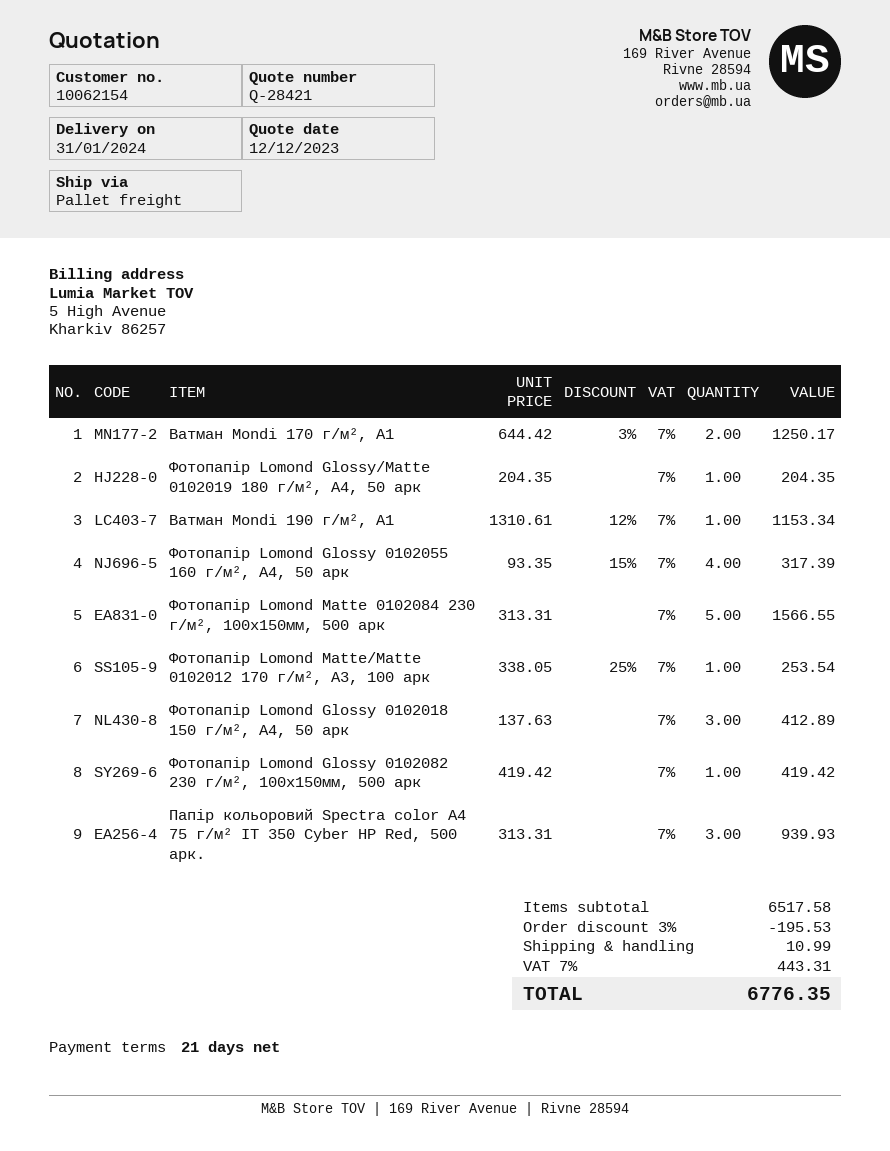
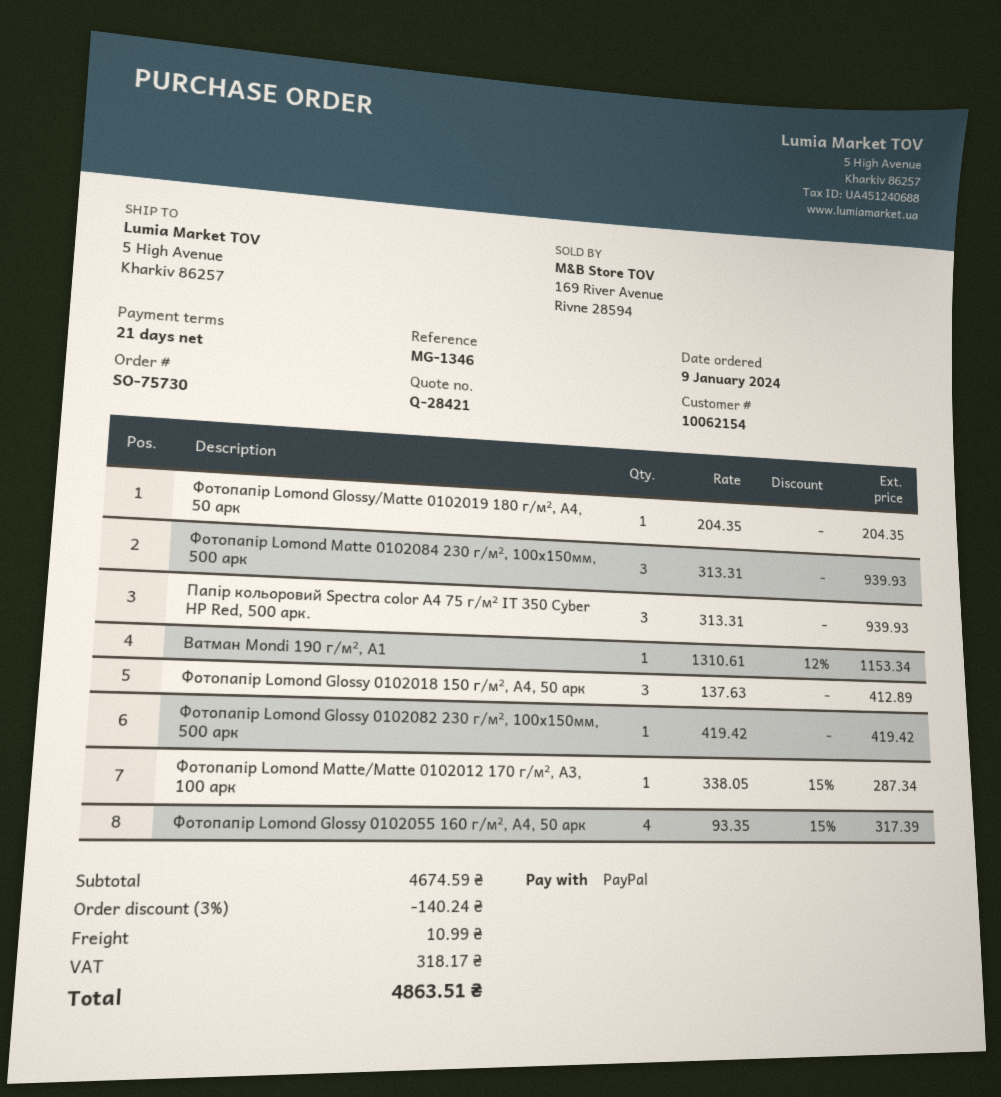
Ватман Mondi 170 г/м², А1: 2 x 644.42 - 3% = 1250.17 -> none
Фотопапір Lomond Matte 0102084 230 г/м², 100х150мм, 500 арк: 5 x 313.31 = 1566.55 -> 3 x 313.31 = 939.93
Фотопапір Lomond Matte/Matte 0102012 170 г/м², А3, 100 арк: 1 x 338.05 - 25% = 253.54 -> 1 x 338.05 - 15% = 287.34
subtotal: 6517.58 -> 4674.59
discount: 3% = 195.53 -> 3% = 140.24
tax: 443.31 -> 318.17
total: 6776.35 -> 4863.51

